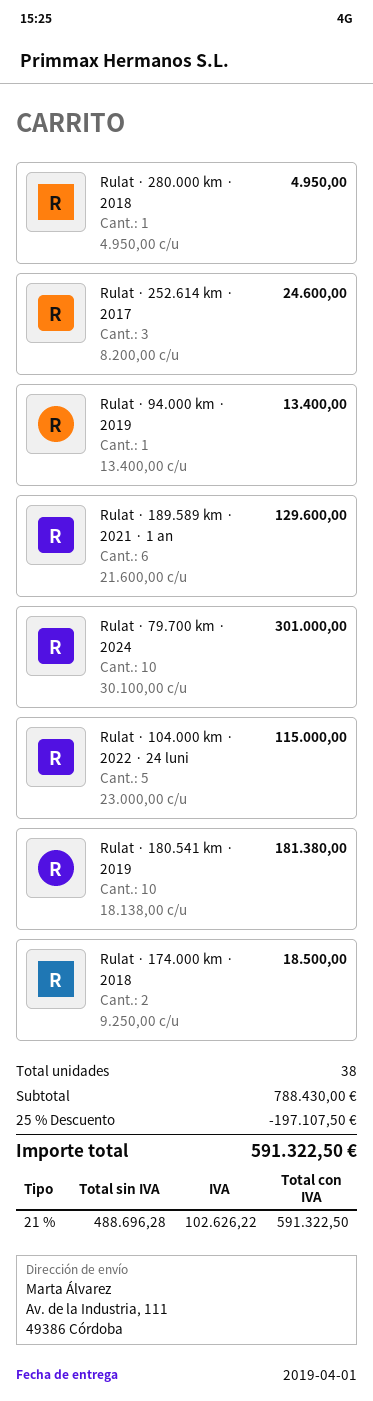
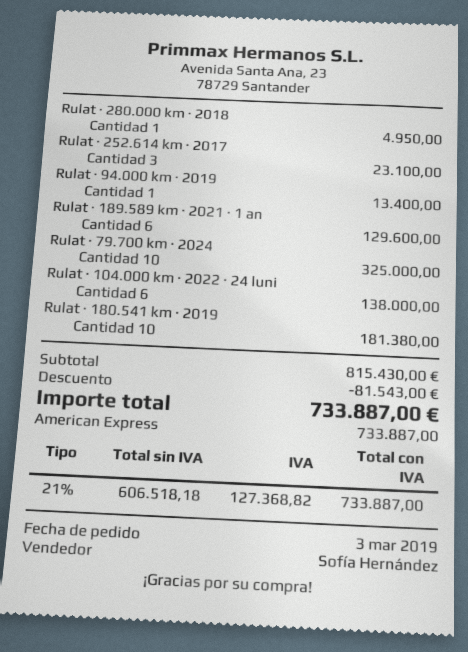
Rulat · 252.614 km · 2017: 3 for 24600.00 -> 3 for 23100.00
Rulat · 79.700 km · 2024: 10 for 301000.00 -> 10 for 325000.00
Rulat · 104.000 km · 2022 · 24 luni: 5 for 115000.00 -> 6 for 138000.00
Rulat · 174.000 km · 2018: 2 for 18500.00 -> none
subtotal: 788430.00 -> 815430.00
discount: 197107.50 -> 81543.00
net: 488696.28 -> 606518.18
tax: 21% = 102626.22 -> 21% = 127368.82
total: 591322.50 -> 733887.00

